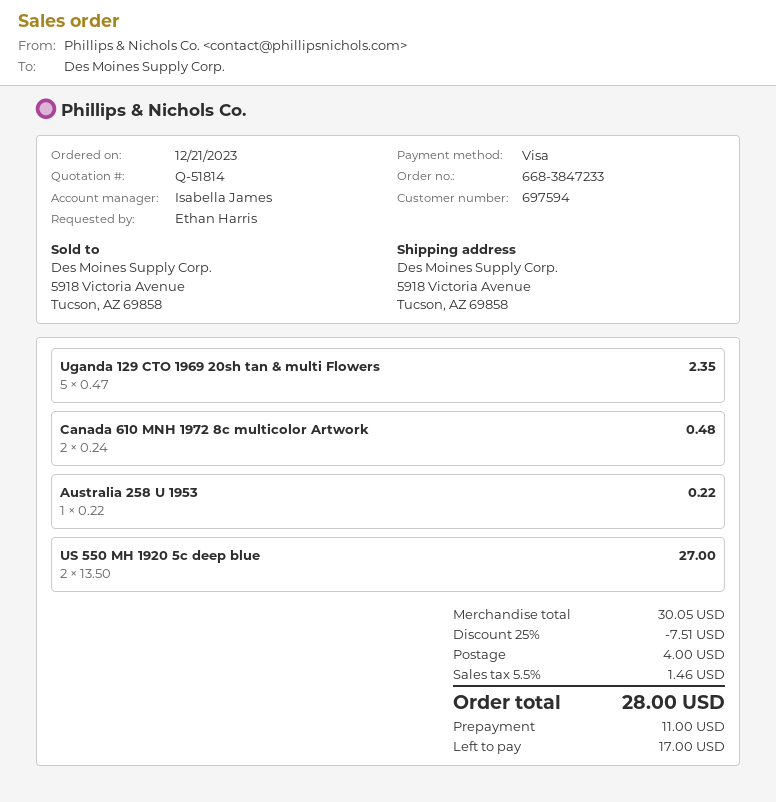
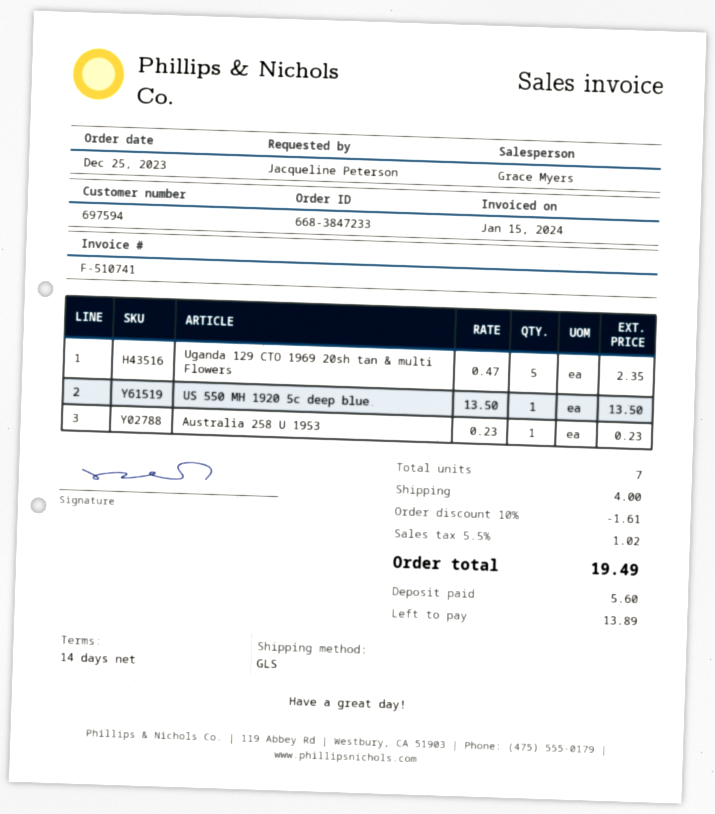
order date: 2023-12-21 -> 2023-12-25
ordered by: Ethan Harris -> Jacqueline Peterson
sales rep: Isabella James -> Grace Myers
Canada 610 MNH 1972 8c multicolor Artwork: 2 x 0.24 = 0.48 -> none
Australia 258 U 1953: 1 x 0.22 = 0.22 -> 1 x 0.23 = 0.23
US 550 MH 1920 5c deep blue: 2 x 13.50 = 27.00 -> 1 x 13.50 = 13.50
discount: 25% = 7.51 -> 10% = 1.61
tax: 5.5% = 1.46 -> 5.5% = 1.02
total: 28.00 -> 19.49
deposit: 11.00 -> 5.60
balance: 17.00 -> 13.89

